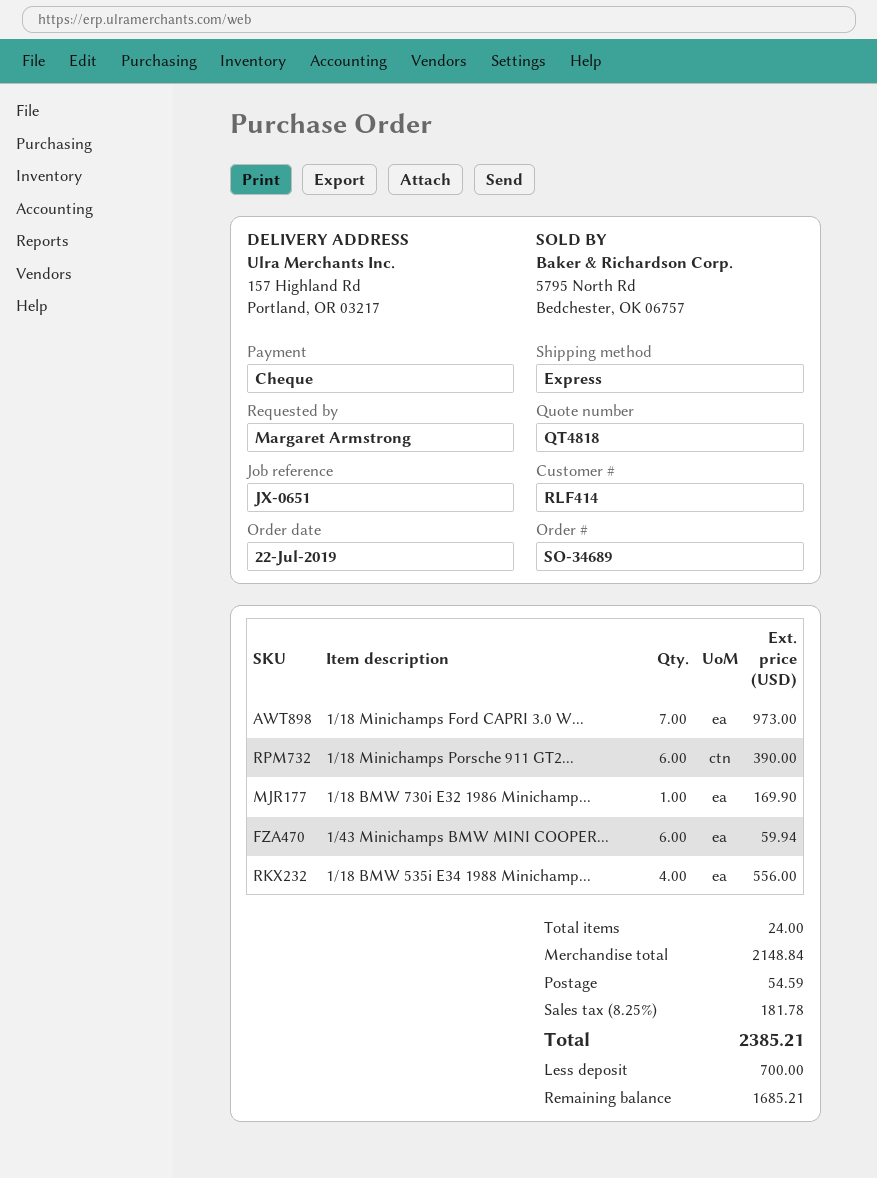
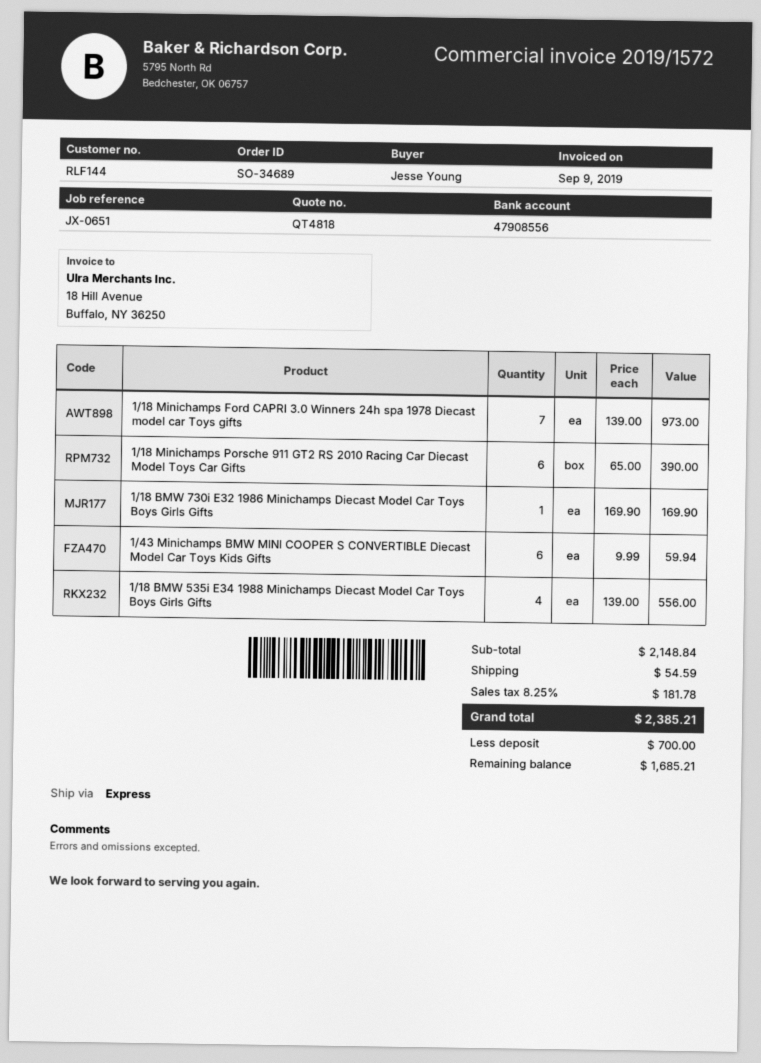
customer number: RLF414 -> RLF144
ordered by: Margaret Armstrong -> Jesse Young

